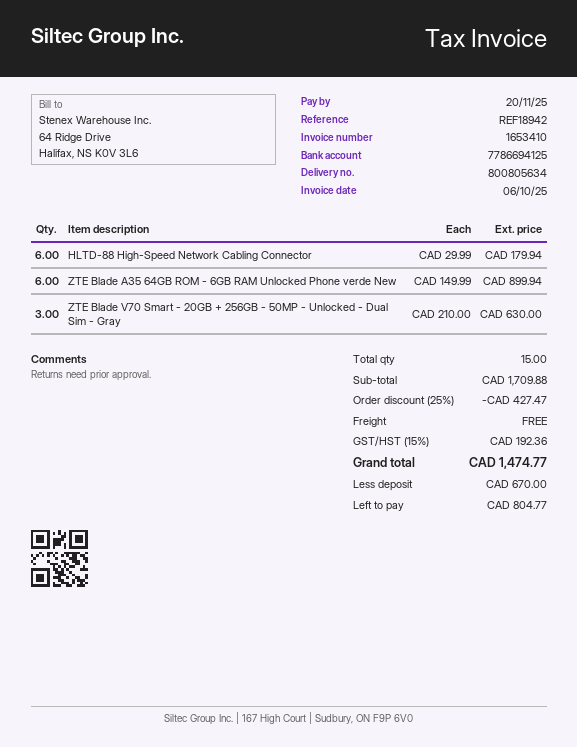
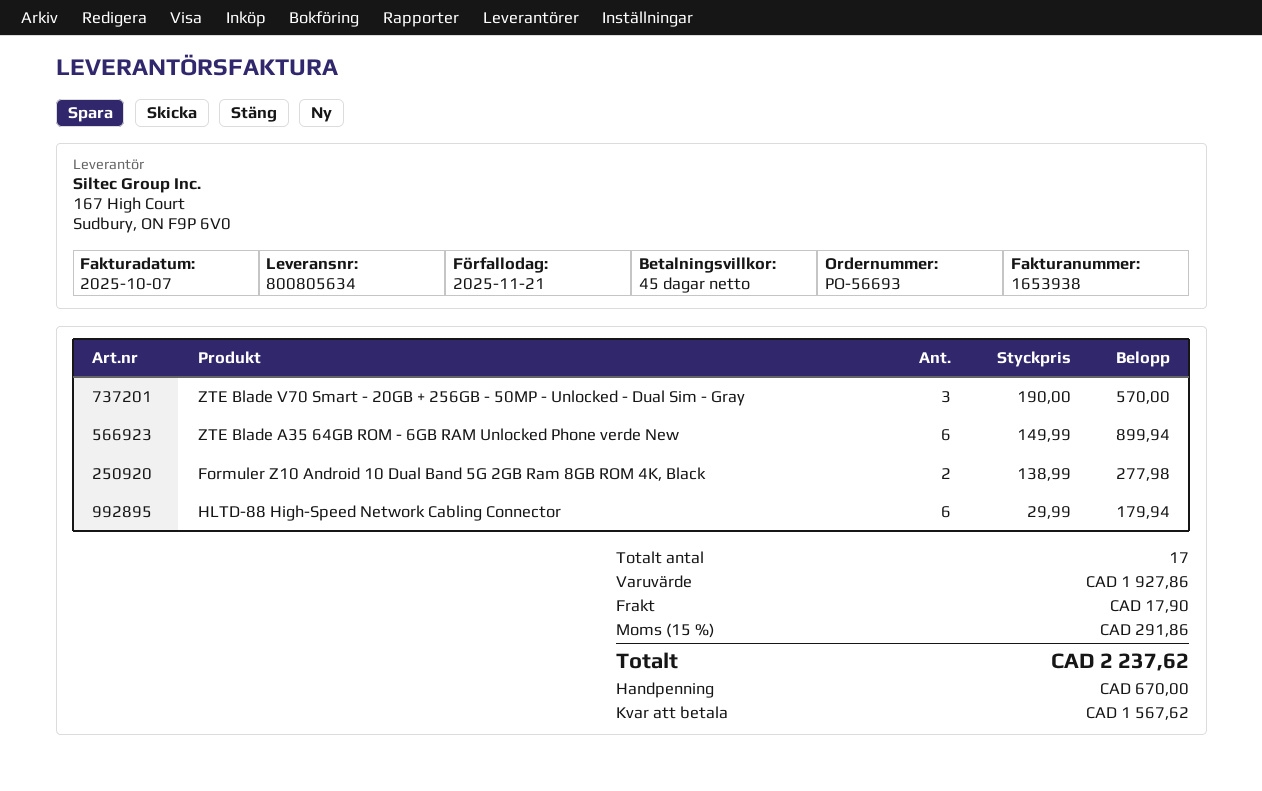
invoice number: 1653410 -> 1653938
invoice date: 2025-10-06 -> 2025-10-07
due date: 2025-11-20 -> 2025-11-21
ZTE Blade V70 Smart - 20GB + 256GB - 50MP - Unlocked - Dual Sim - Gray: 3 x 210.00 = 630.00 -> 3 x 190.00 = 570.00
Formuler Z10 Android 10 Dual Band 5G 2GB Ram 8GB ROM 4K, Black: none -> 2 x 138.99 = 277.98
total quantity: 15 -> 17
subtotal: 1709.88 -> 1927.86
discount: 25% = 427.47 -> none
shipping: 0.00 -> 17.90
tax: 15% = 192.36 -> 15% = 291.86
total: 1474.77 -> 2237.62
balance: 804.77 -> 1567.62

